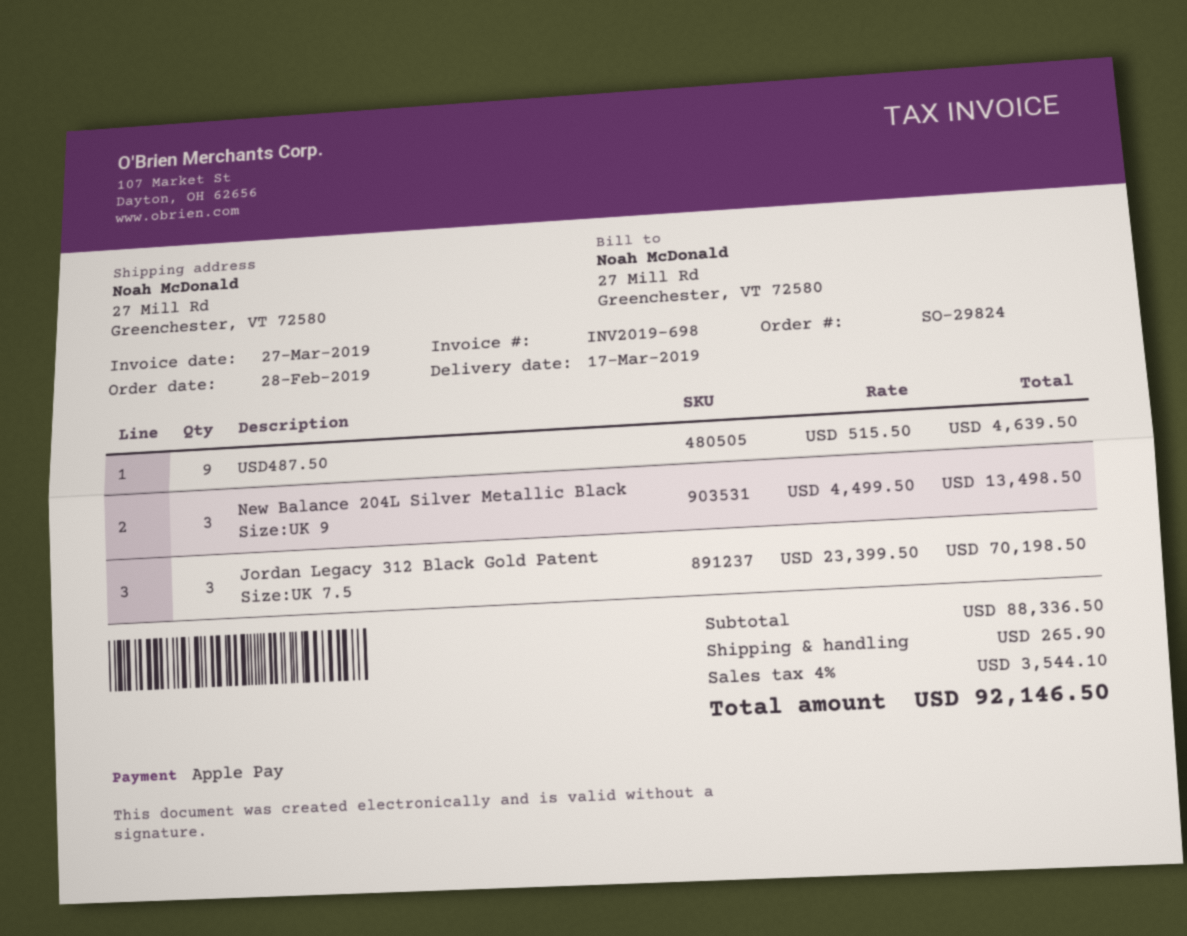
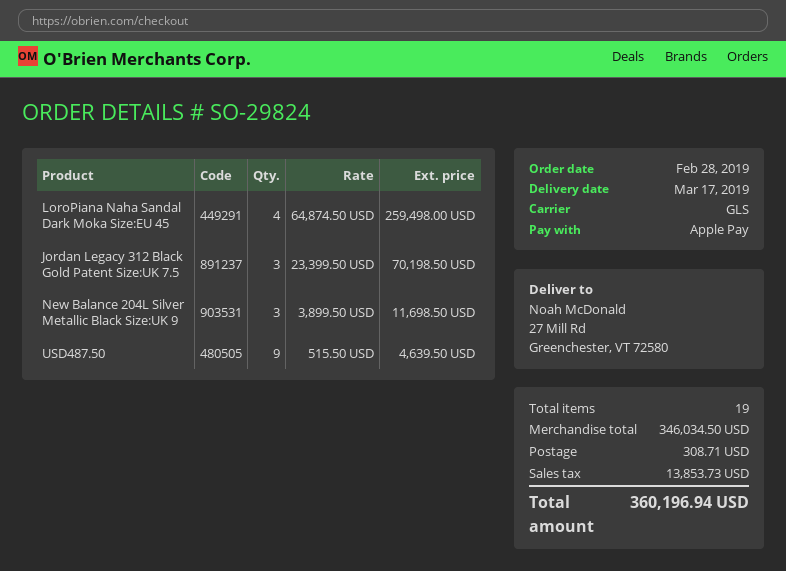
New Balance 204L Silver Metallic Black Size:UK 9: 3 x 4499.50 = 13498.50 -> 3 x 3899.50 = 11698.50
LoroPiana Naha Sandal Dark Moka Size:EU 45: none -> 4 x 64874.50 = 259498.00
subtotal: 88336.50 -> 346034.50
shipping: 265.90 -> 308.71
tax: 3544.10 -> 13853.73
total: 92146.50 -> 360196.94

